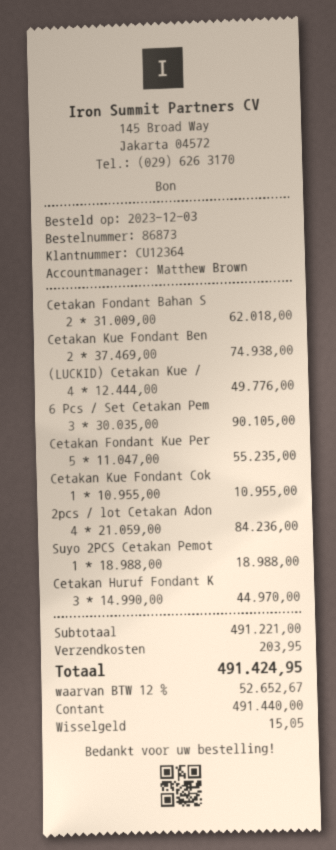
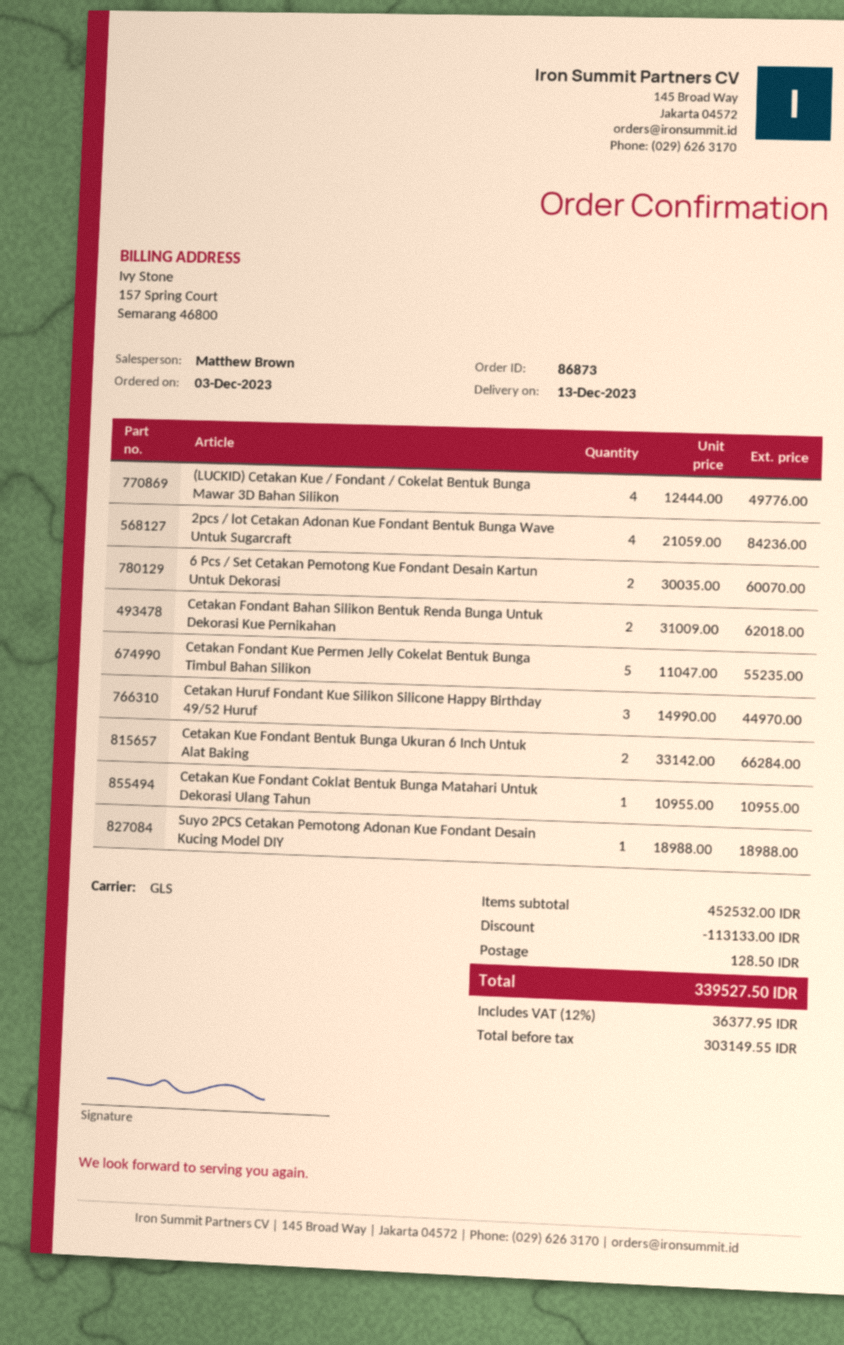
Cetakan Kue Fondant Ben: 2 x 37469.00 = 74938.00 -> 2 x 33142.00 = 66284.00
6 Pcs / Set Cetakan Pem: 3 x 30035.00 = 90105.00 -> 2 x 30035.00 = 60070.00
subtotal: 491221.00 -> 452532.00
discount: none -> 113133.00
shipping: 203.95 -> 128.50
tax: 12% = 52652.67 -> 12% = 36377.95
total: 491424.95 -> 339527.50

